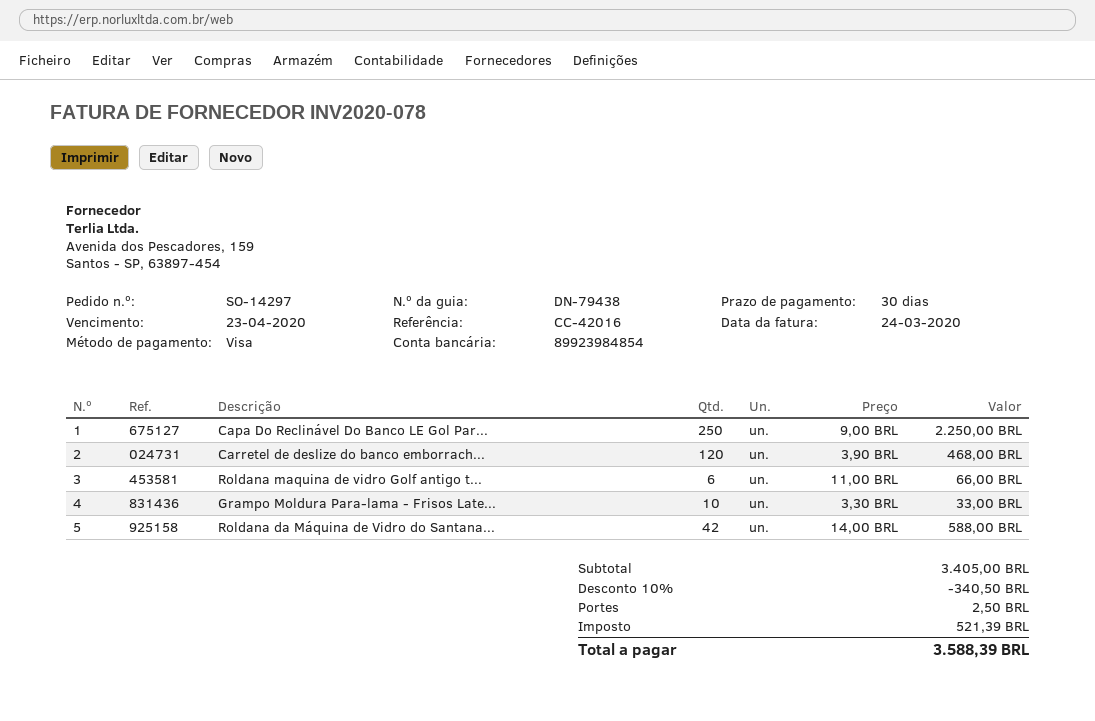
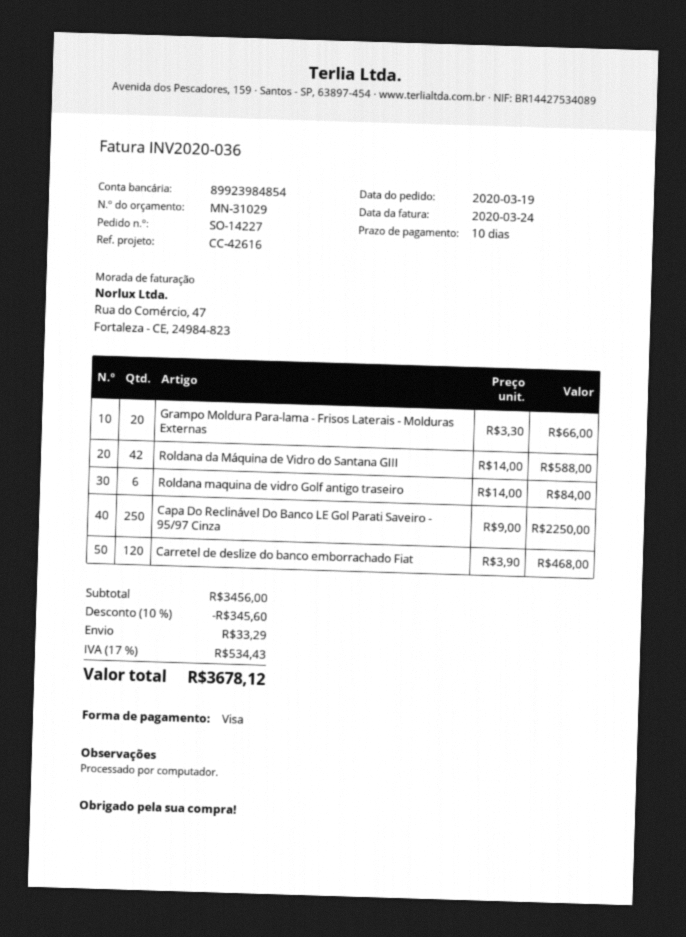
order number: SO-14297 -> SO-14227
invoice number: INV2020-078 -> INV2020-036
payment terms: 30 days -> 10 days
reference: CC-42016 -> CC-42616
Roldana maquina de vidro Golf antigo t...: 6 x 11.00 = 66.00 -> 6 x 14.00 = 84.00
Grampo Moldura Para-lama - Frisos Late...: 10 x 3.30 = 33.00 -> 20 x 3.30 = 66.00
subtotal: 3405.00 -> 3456.00
discount: 10% = 340.50 -> 10% = 345.60
shipping: 2.50 -> 33.29
tax: 521.39 -> 534.43
total: 3588.39 -> 3678.12

